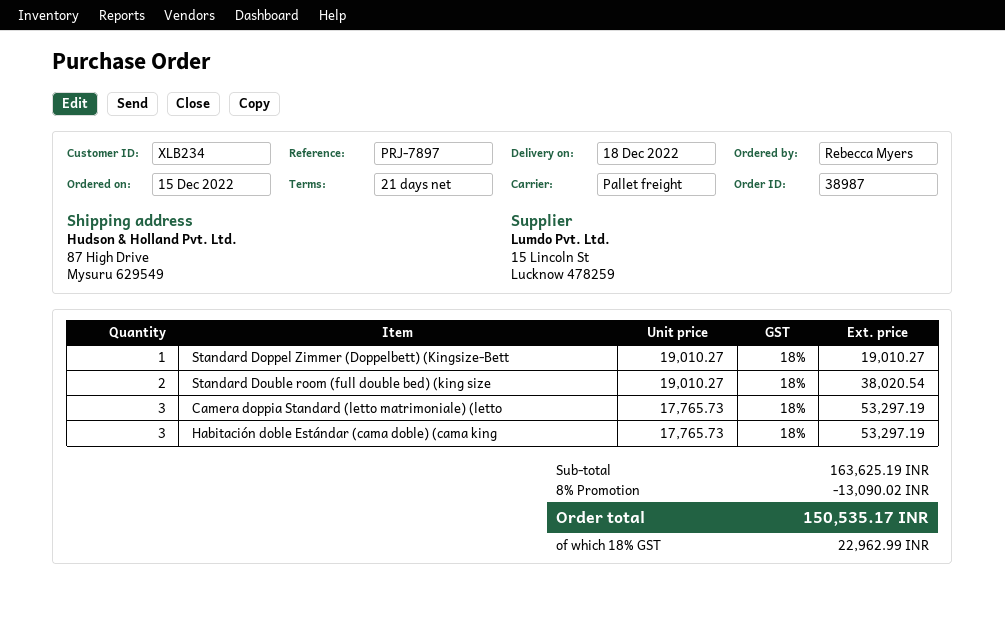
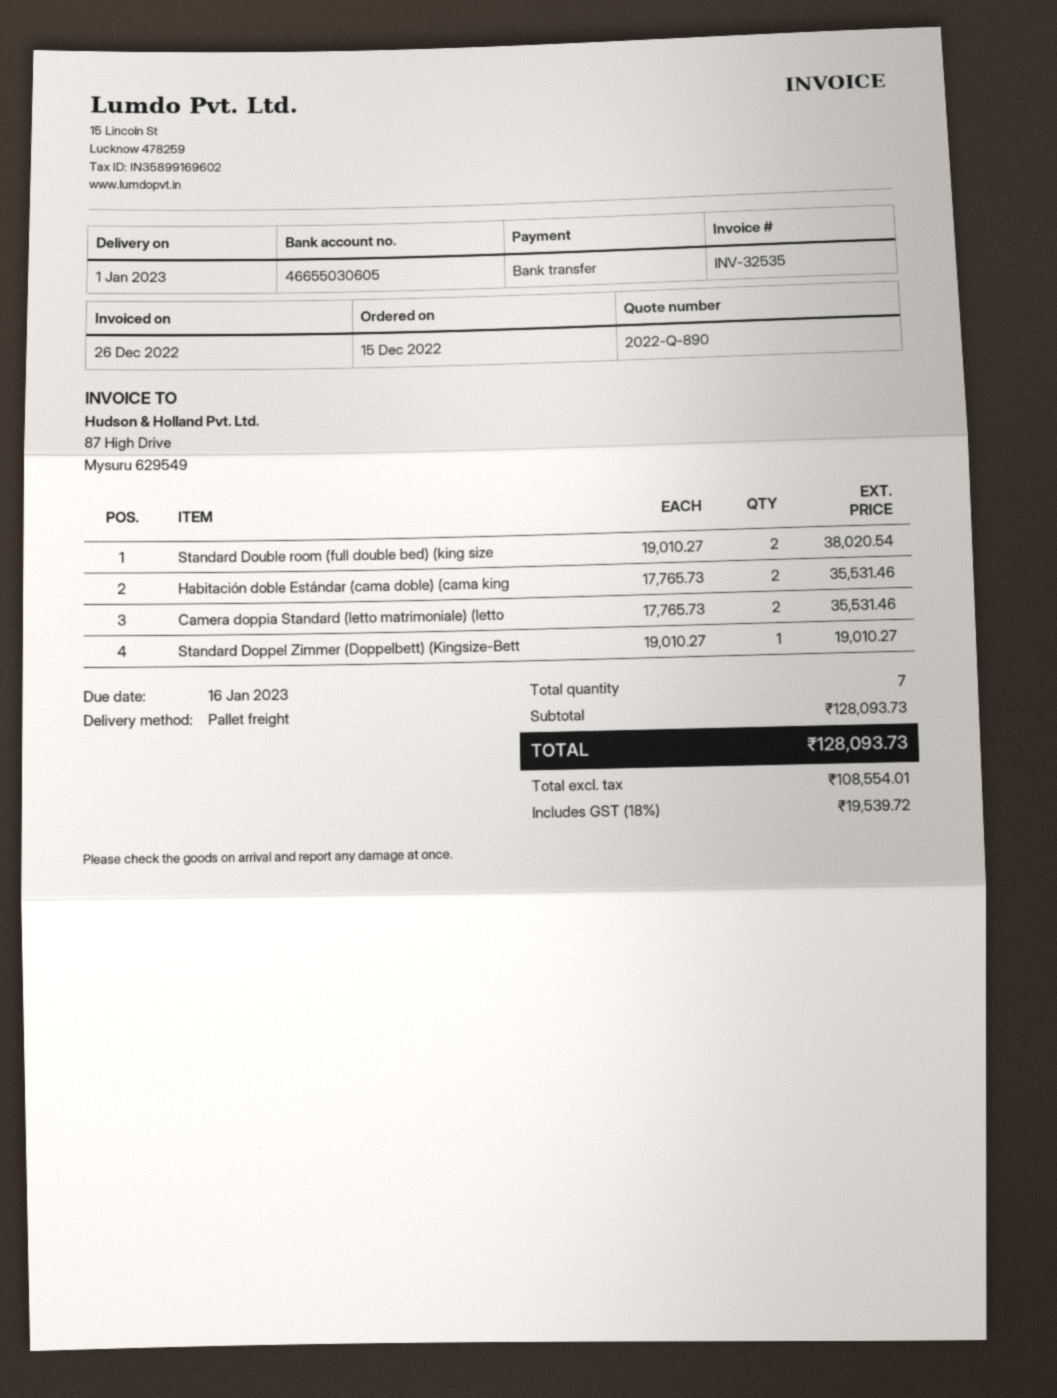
delivery date: 2022-12-18 -> 2023-01-01
Camera doppia Standard (letto matrimoniale) (letto: 3 x 17765.73 = 53297.19 -> 2 x 17765.73 = 35531.46
Habitación doble Estándar (cama doble) (cama king: 3 x 17765.73 = 53297.19 -> 2 x 17765.73 = 35531.46
subtotal: 163625.19 -> 128093.73
discount: 8% = 13090.02 -> none
tax: 18% = 22962.99 -> 18% = 19539.72
total: 150535.17 -> 128093.73

